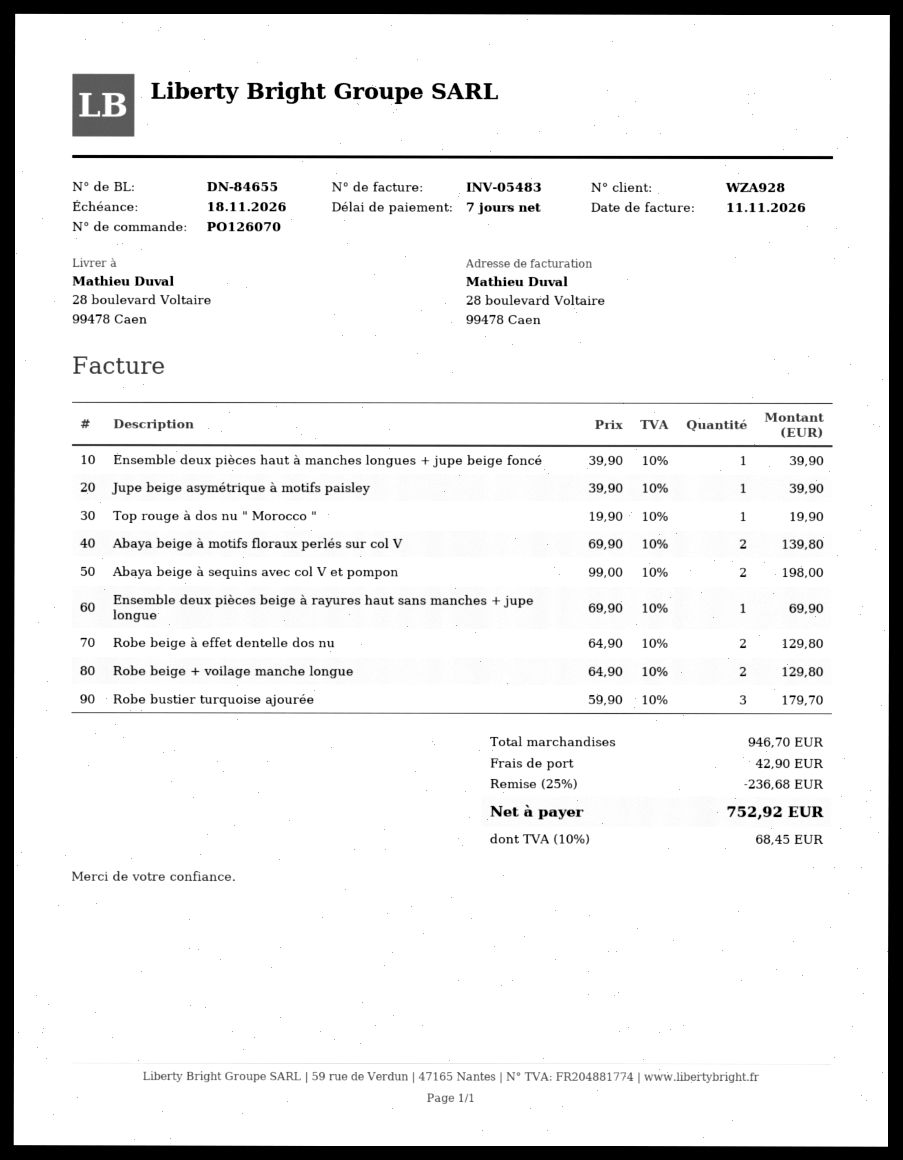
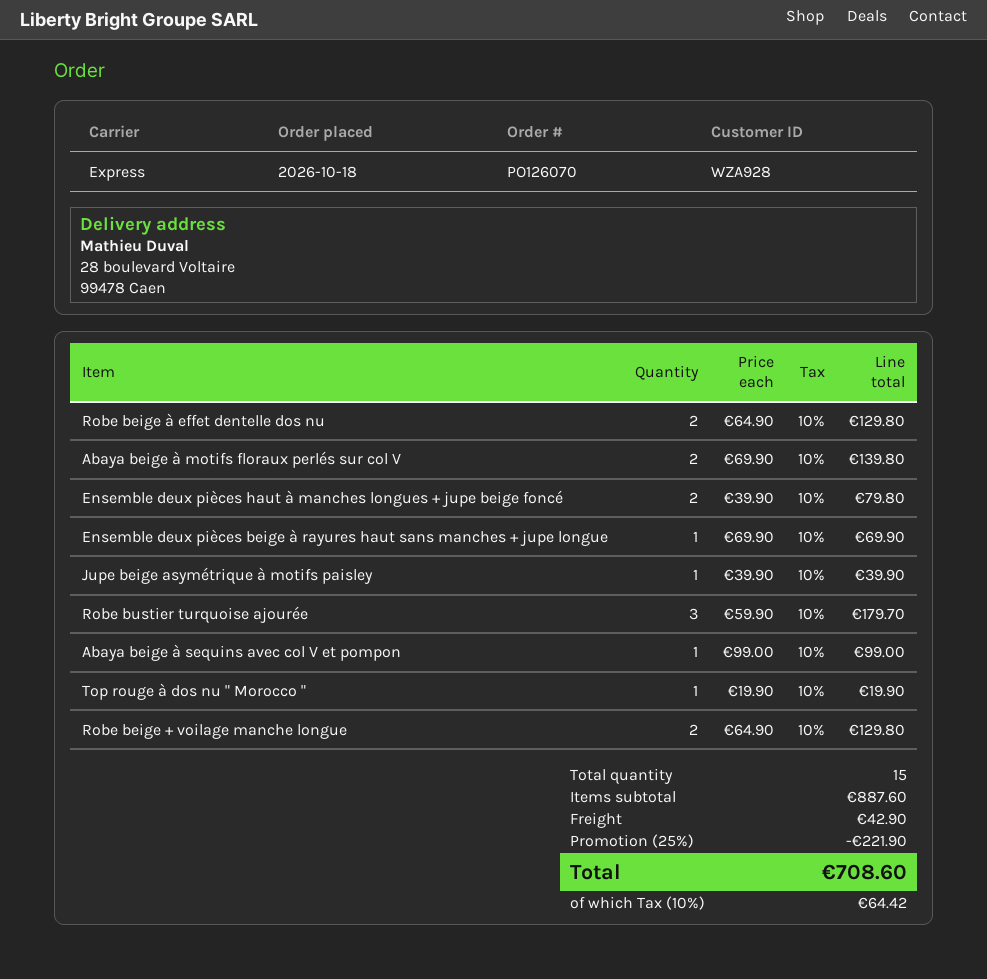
Ensemble deux pièces haut à manches longues + jupe beige foncé: 1 x 39.90 = 39.90 -> 2 x 39.90 = 79.80
Abaya beige à sequins avec col V et pompon: 2 x 99.00 = 198.00 -> 1 x 99.00 = 99.00
subtotal: 946.70 -> 887.60
discount: 25% = 236.68 -> 25% = 221.90
tax: 10% = 68.45 -> 10% = 64.42
total: 752.92 -> 708.60

